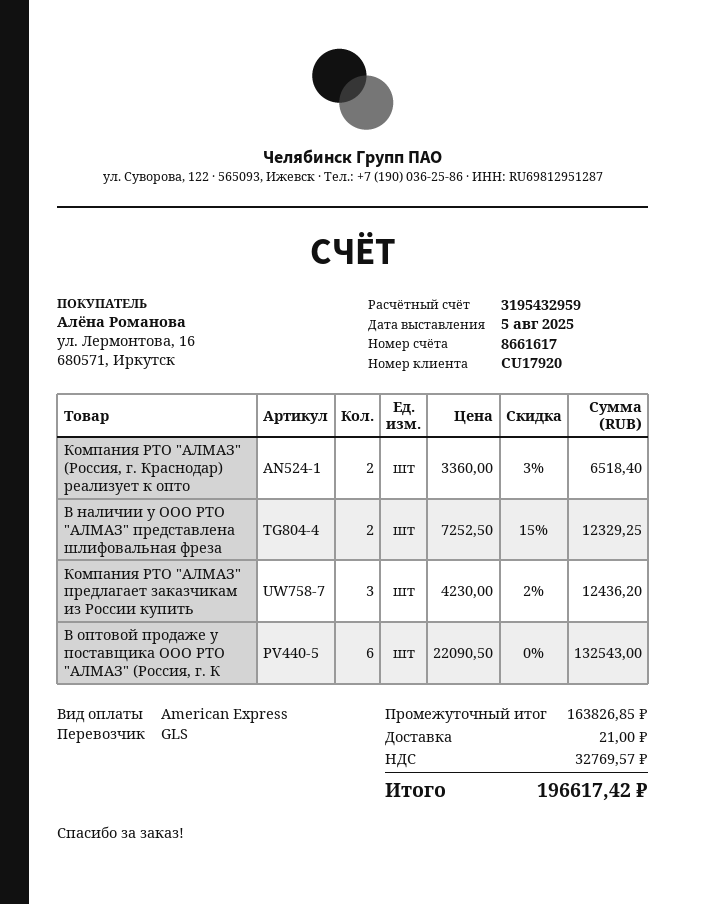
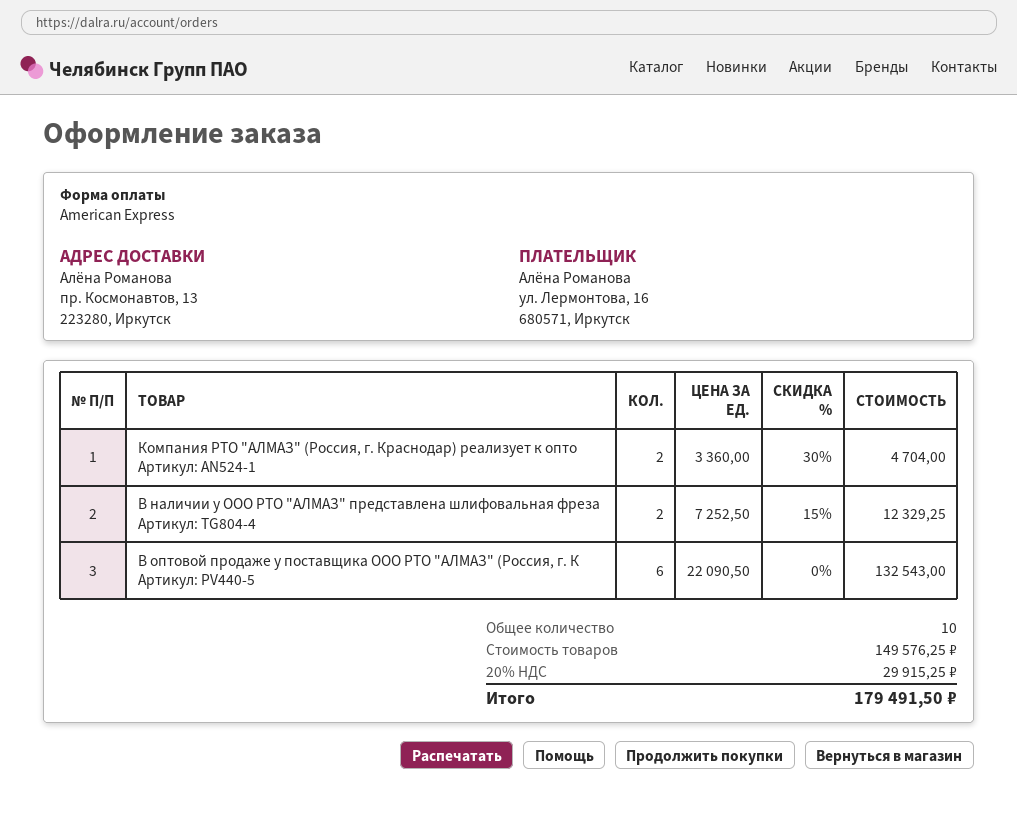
Компания РТО "АЛМАЗ" (Россия, г. Краснодар) реализует к опто: 2 x 3360.00 - 3% = 6518.40 -> 2 x 3360.00 - 30% = 4704.00
Компания РТО "АЛМАЗ" предлагает заказчикам из России купить: 3 x 4230.00 - 2% = 12436.20 -> none
subtotal: 163826.85 -> 149576.25
shipping: 21.00 -> none
tax: 32769.57 -> 29915.25
total: 196617.42 -> 179491.50

